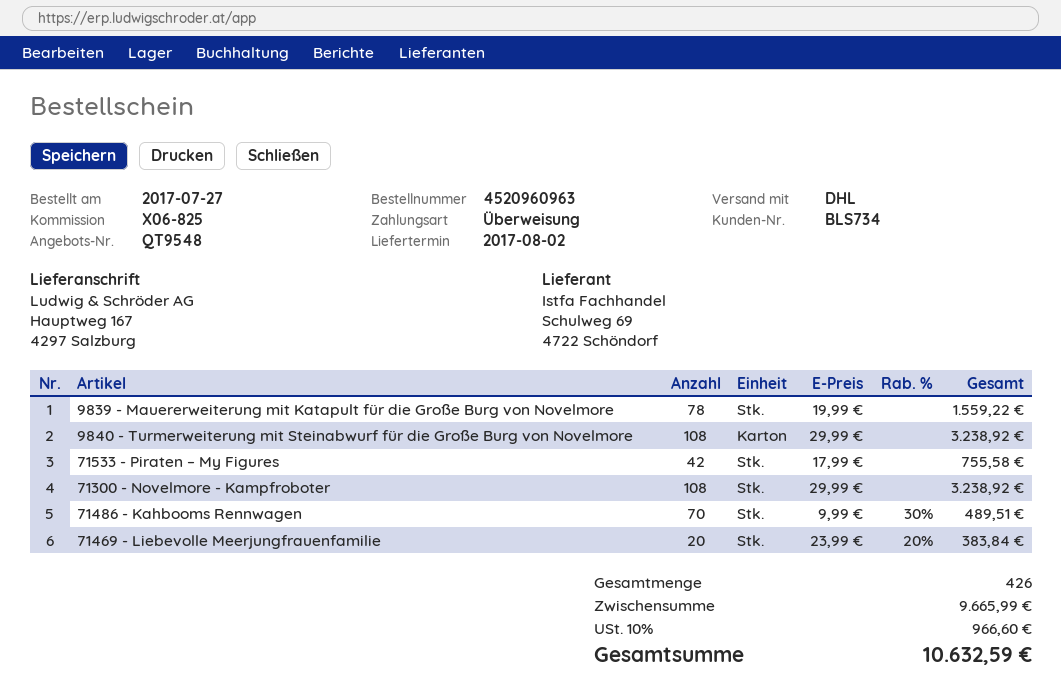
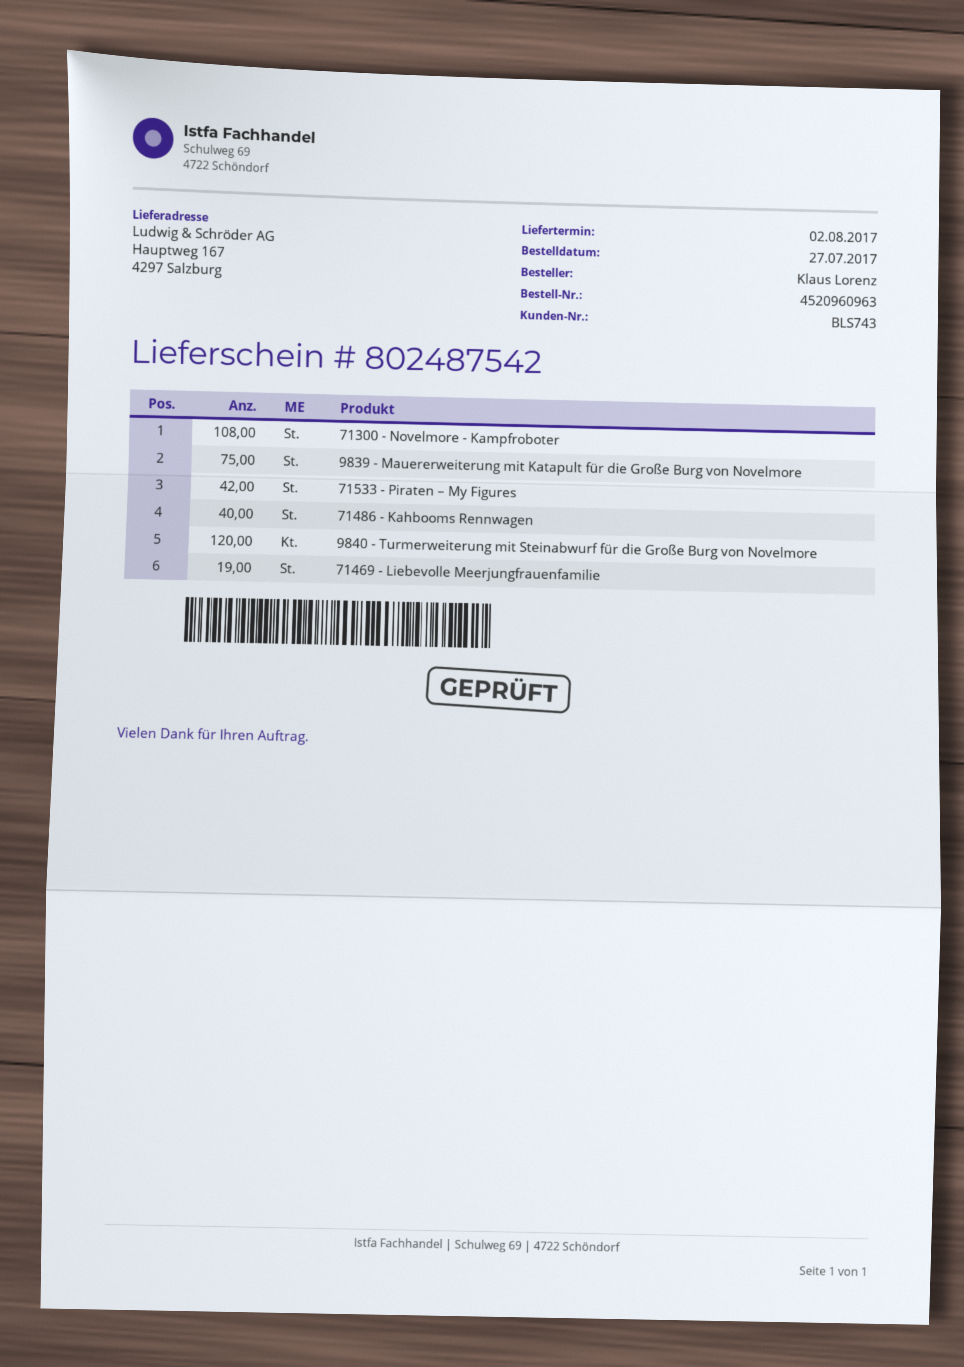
customer number: BLS734 -> BLS743
9839 - Mauererweiterung mit Katapult für die Große Burg von Novelmore: 78 -> 75
9840 - Turmerweiterung mit Steinabwurf für die Große Burg von Novelmore: 108 -> 120
71486 - Kahbooms Rennwagen: 70 -> 40
71469 - Liebevolle Meerjungfrauenfamilie: 20 -> 19

